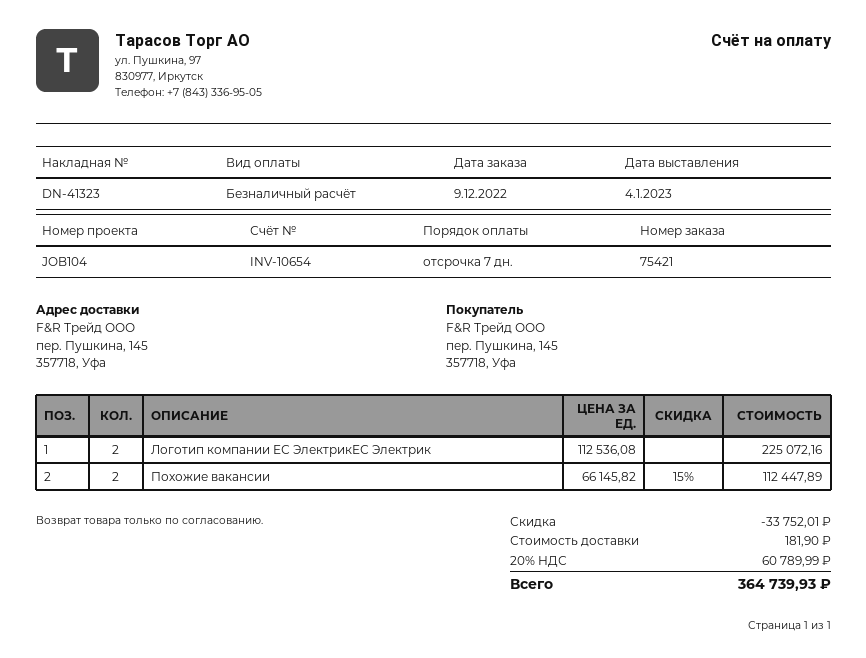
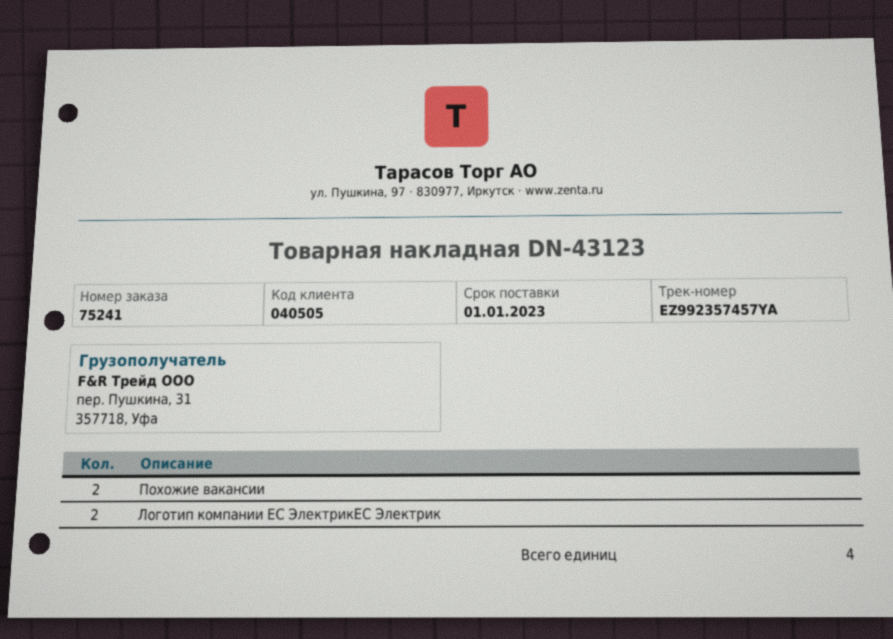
order number: 75421 -> 75241
delivery note number: DN-41323 -> DN-43123
ship to: пер. Пушкина, 145, 357718, Уфа -> пер. Пушкина, 31, 357718, Уфа

